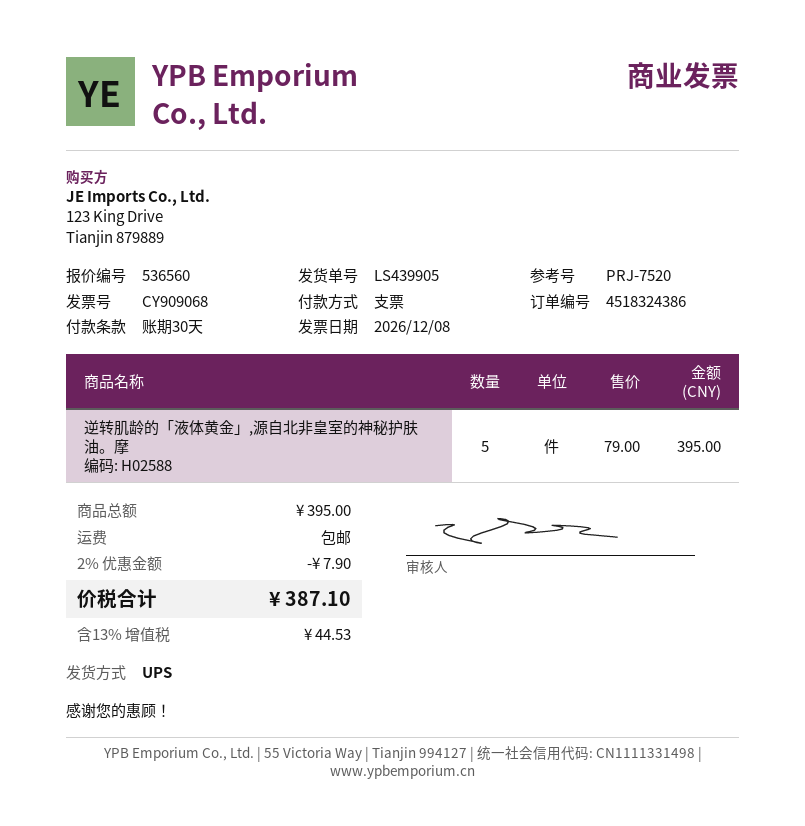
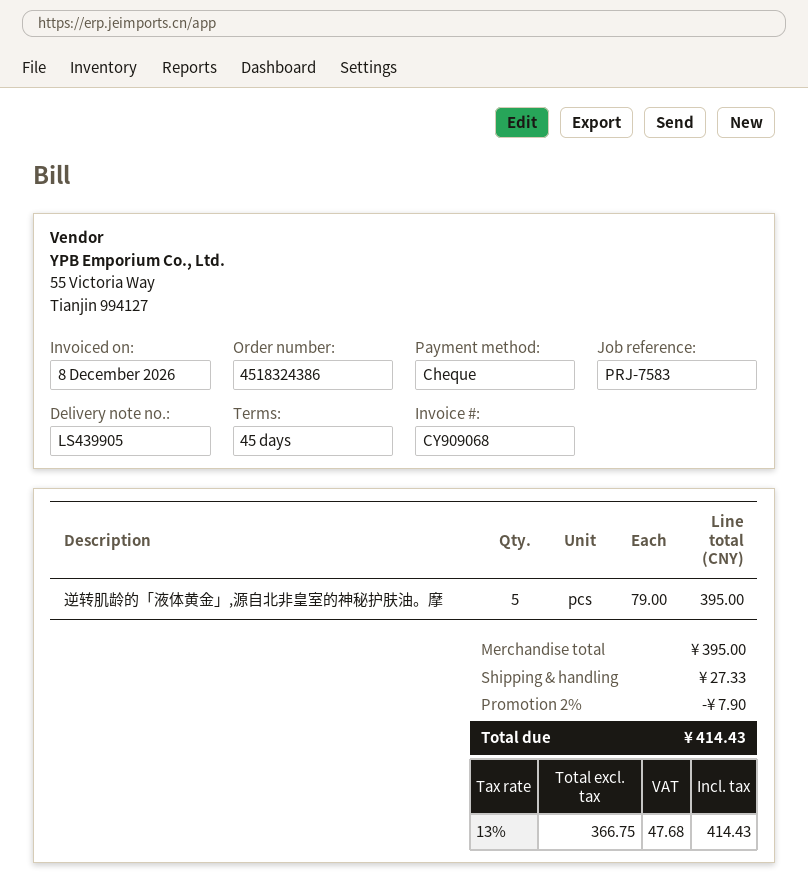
payment terms: 30 days -> 45 days
reference: PRJ-7520 -> PRJ-7583
shipping: 0.00 -> 27.33
tax: 13% = 44.53 -> 13% = 47.68
total: 387.10 -> 414.43

